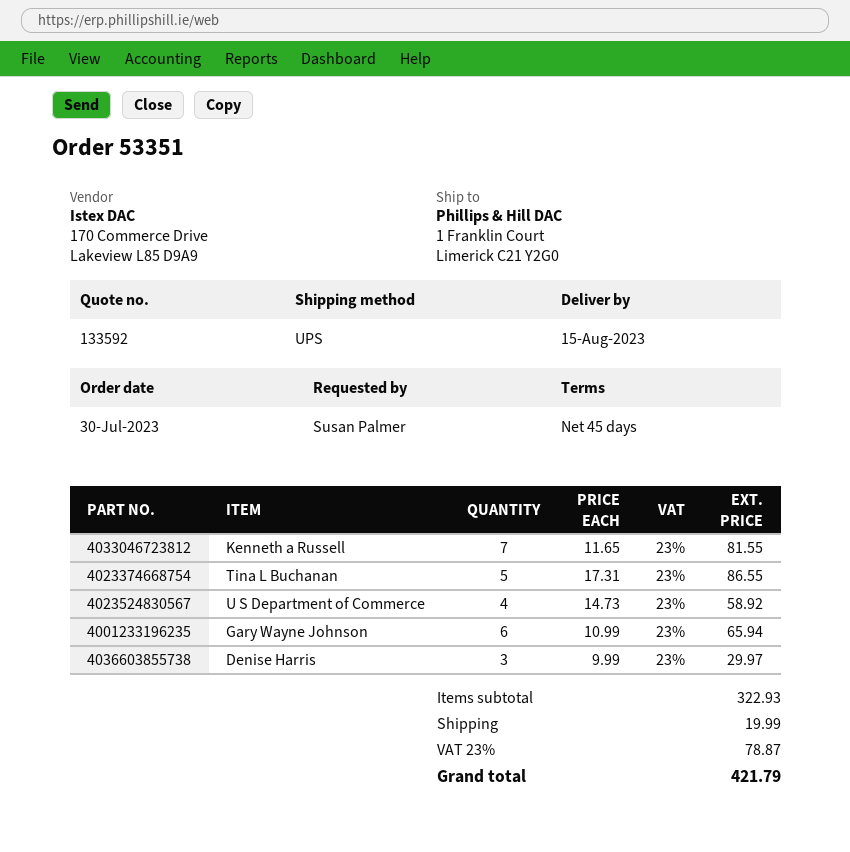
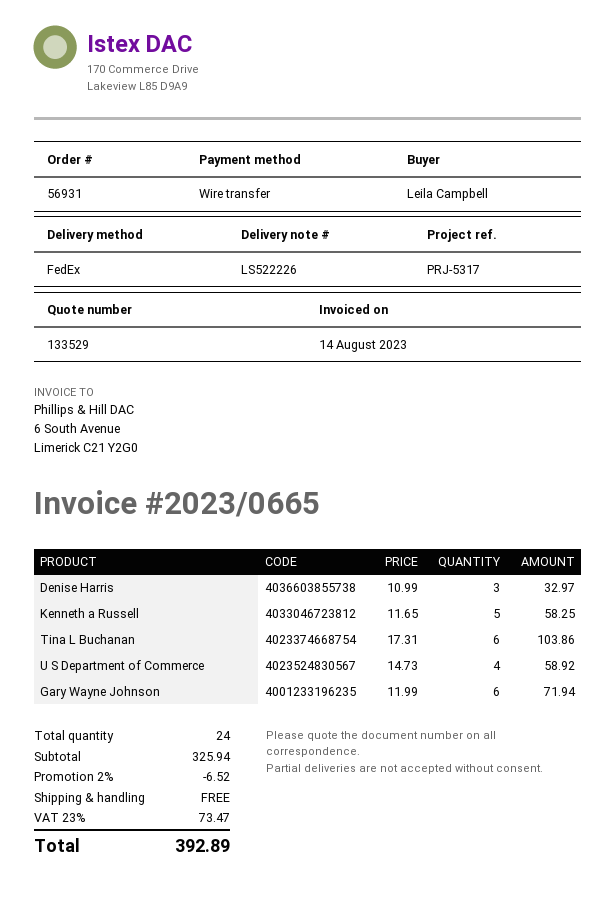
quote number: 133592 -> 133529
order number: 53351 -> 56931
ordered by: Susan Palmer -> Leila Campbell
shipping method: UPS -> FedEx
Kenneth a Russell: 7 x 11.65 = 81.55 -> 5 x 11.65 = 58.25
Tina L Buchanan: 5 x 17.31 = 86.55 -> 6 x 17.31 = 103.86
Gary Wayne Johnson: 6 x 10.99 = 65.94 -> 6 x 11.99 = 71.94
Denise Harris: 3 x 9.99 = 29.97 -> 3 x 10.99 = 32.97
subtotal: 322.93 -> 325.94
discount: none -> 2% = 6.52
shipping: 19.99 -> 0.00
tax: 23% = 78.87 -> 23% = 73.47
total: 421.79 -> 392.89

